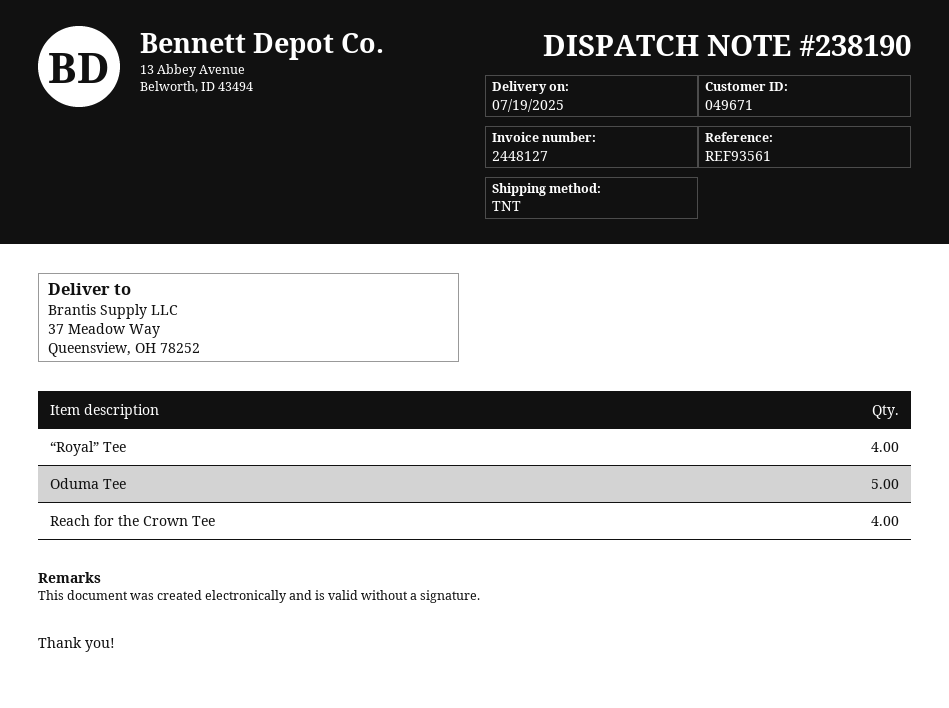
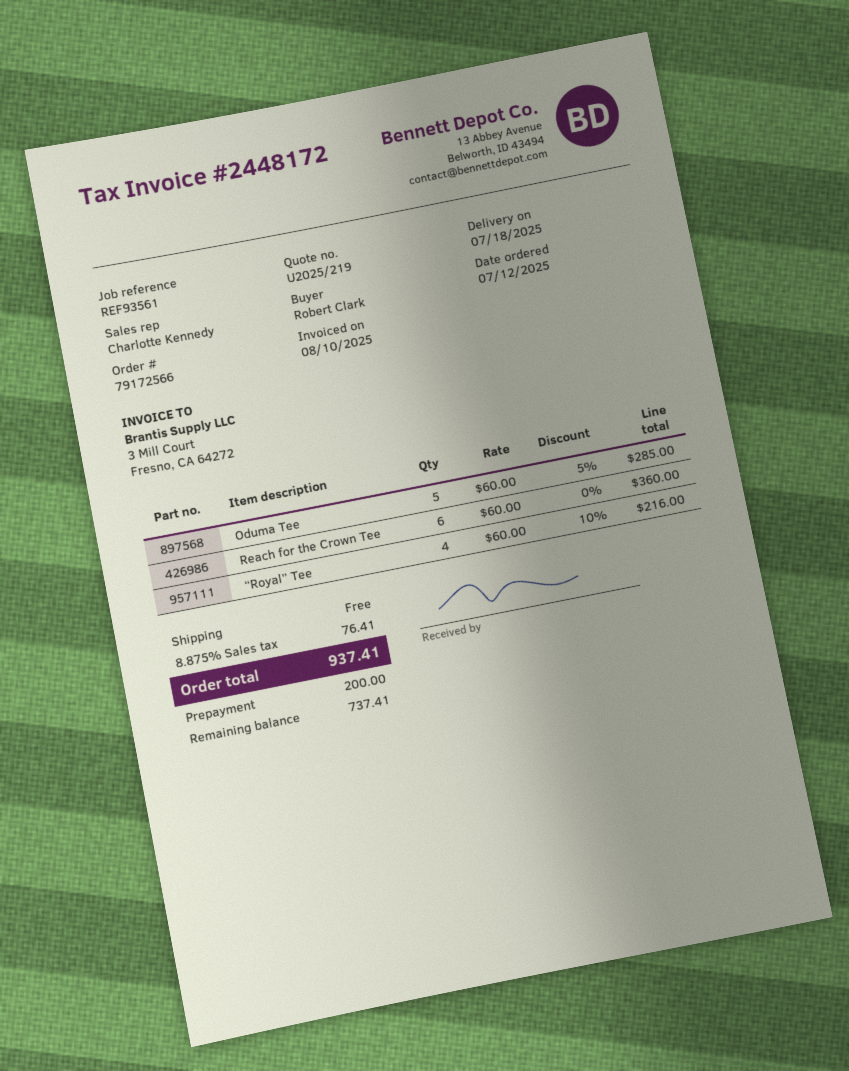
delivery date: 2025-07-19 -> 2025-07-18
invoice number: 2448127 -> 2448172
Reach for the Crown Tee: 4 -> 6

